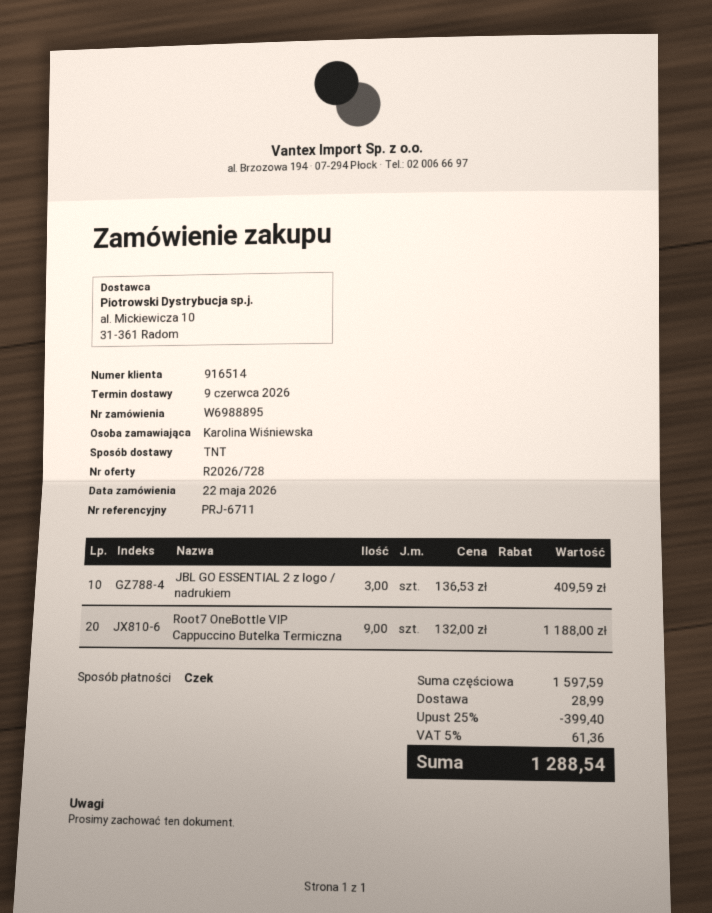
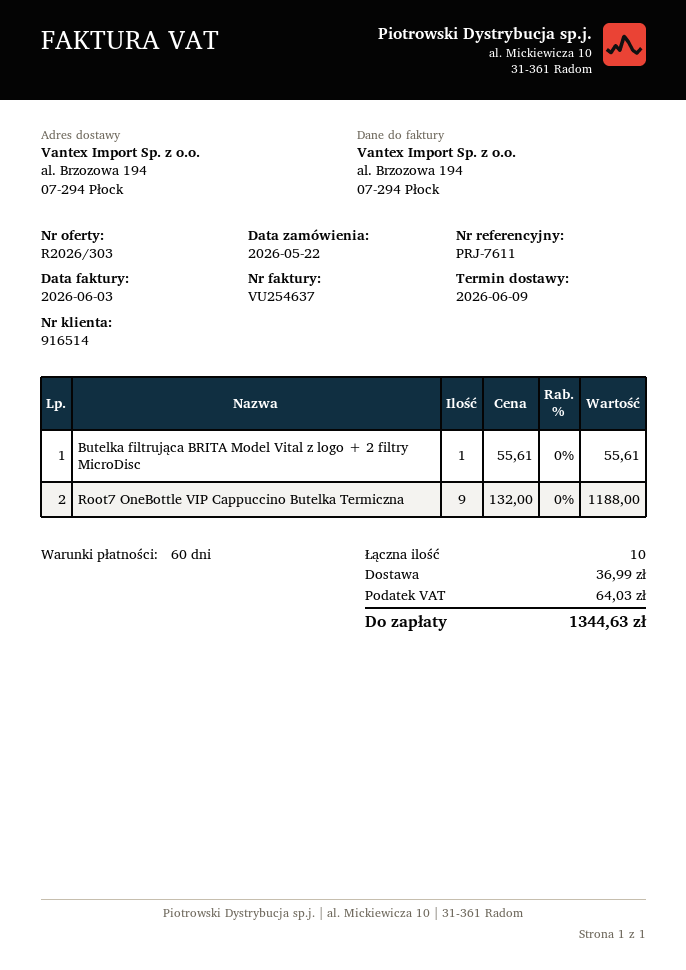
quote number: R2026/728 -> R2026/303
reference: PRJ-6711 -> PRJ-7611
JBL GO ESSENTIAL 2 z logo / nadrukiem: 3 x 136.53 = 409.59 -> none
Butelka filtrująca BRITA Model Vital z logo + 2 filtry MicroDisc: none -> 1 x 55.61 = 55.61
discount: 25% = 399.40 -> none
shipping: 28.99 -> 36.99
tax: 61.36 -> 64.03
total: 1288.54 -> 1344.63

